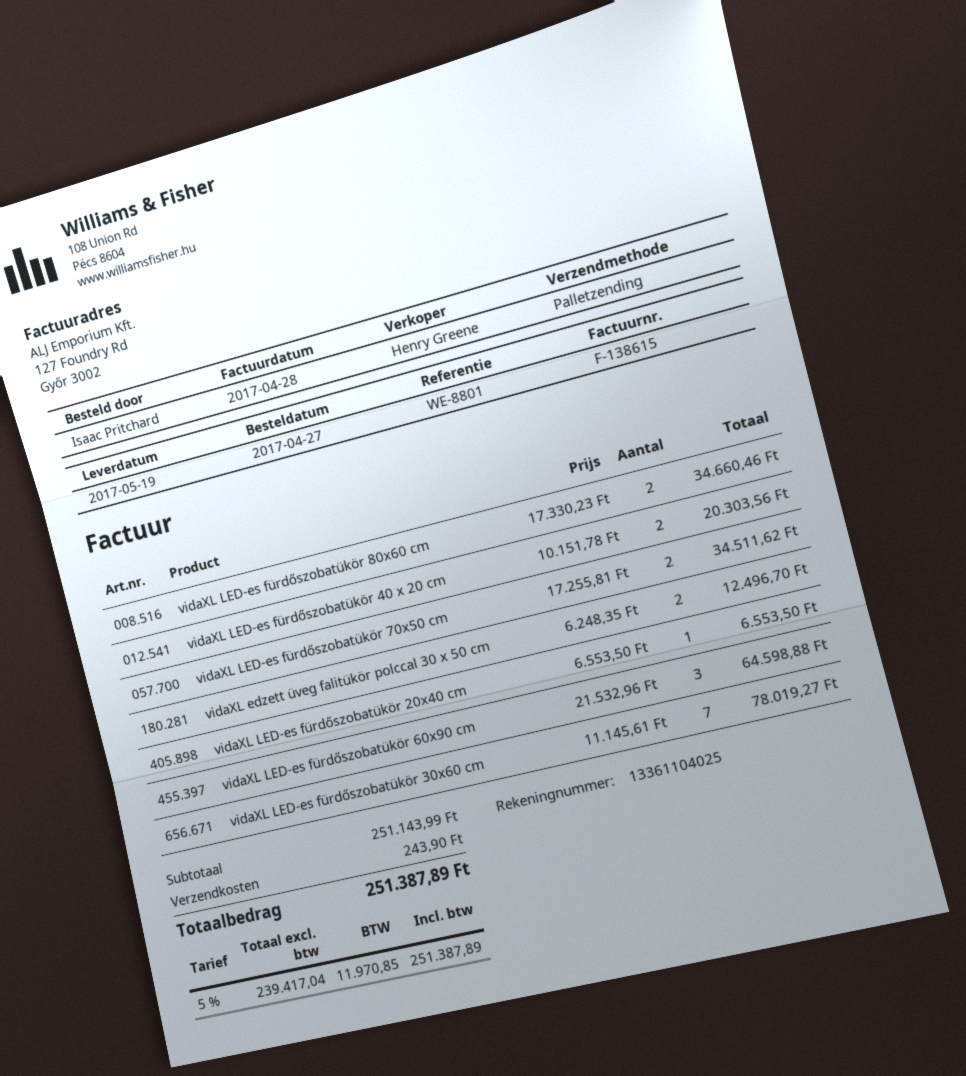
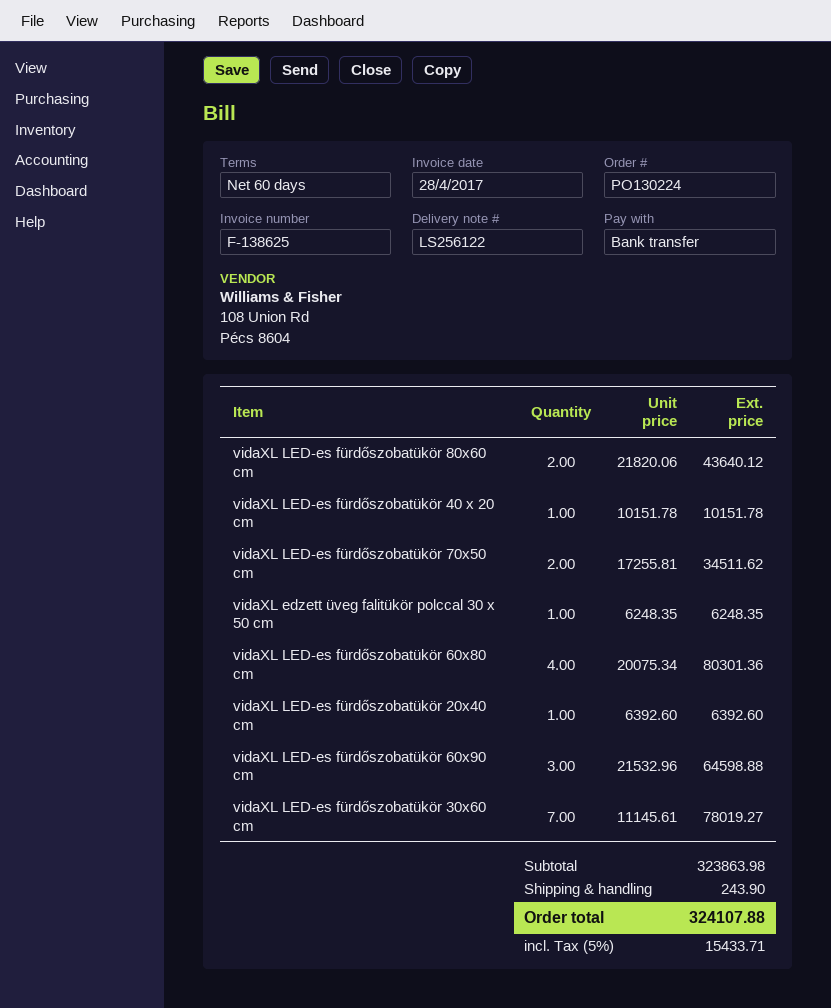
invoice number: F-138615 -> F-138625
vidaXL LED-es fürdőszobatükör 80x60 cm: 2 x 17330.23 = 34660.46 -> 2 x 21820.06 = 43640.12
vidaXL LED-es fürdőszobatükör 40 x 20 cm: 2 x 10151.78 = 20303.56 -> 1 x 10151.78 = 10151.78
vidaXL edzett üveg falitükör polccal 30 x 50 cm: 2 x 6248.35 = 12496.70 -> 1 x 6248.35 = 6248.35
vidaXL LED-es fürdőszobatükör 20x40 cm: 1 x 6553.50 = 6553.50 -> 1 x 6392.60 = 6392.60
vidaXL LED-es fürdőszobatükör 60x80 cm: none -> 4 x 20075.34 = 80301.36
subtotal: 251143.99 -> 323863.98
tax: 5% = 11970.85 -> 5% = 15433.71
total: 251387.89 -> 324107.88

